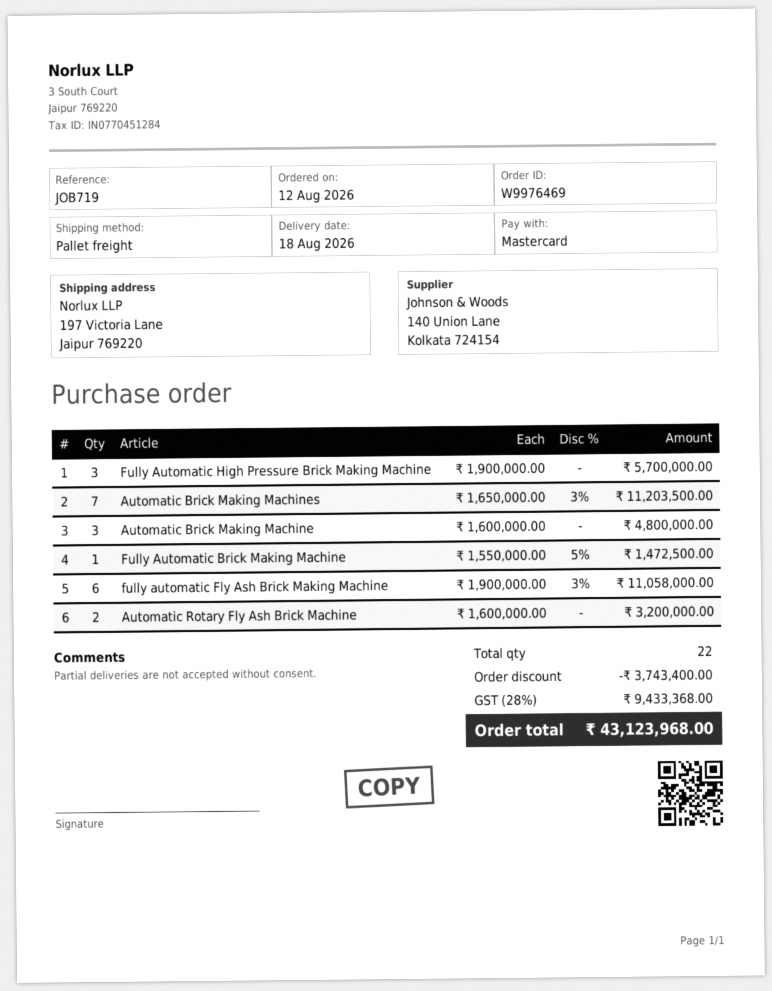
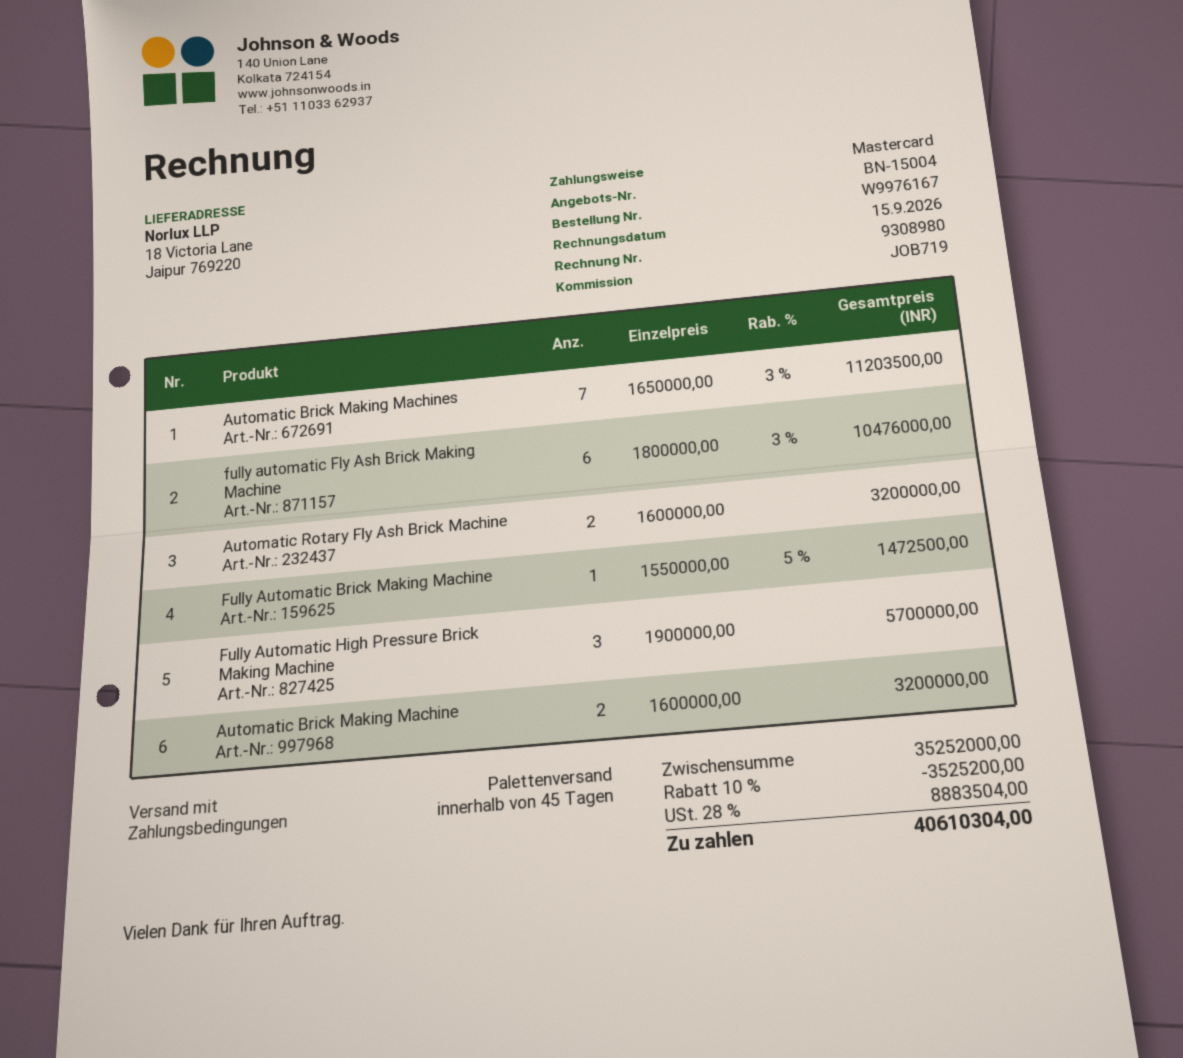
order number: W9976469 -> W9976167
ship to: 197 Victoria Lane, Jaipur 769220 -> 18 Victoria Lane, Jaipur 769220
Automatic Brick Making Machine: 3 x 1600000.00 = 4800000.00 -> 2 x 1600000.00 = 3200000.00
fully automatic Fly Ash Brick Making Machine: 6 x 1900000.00 - 3% = 11058000.00 -> 6 x 1800000.00 - 3% = 10476000.00
discount: 3743400.00 -> 3525200.00
tax: 28% = 9433368.00 -> 28% = 8883504.00
total: 43123968.00 -> 40610304.00

